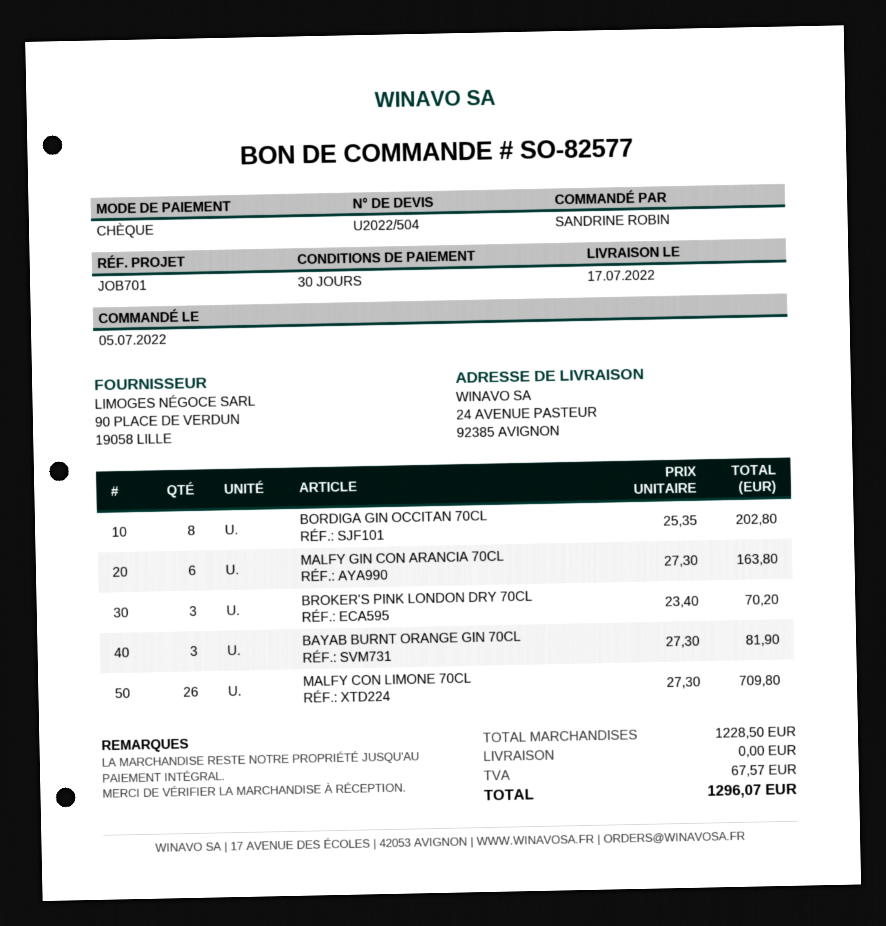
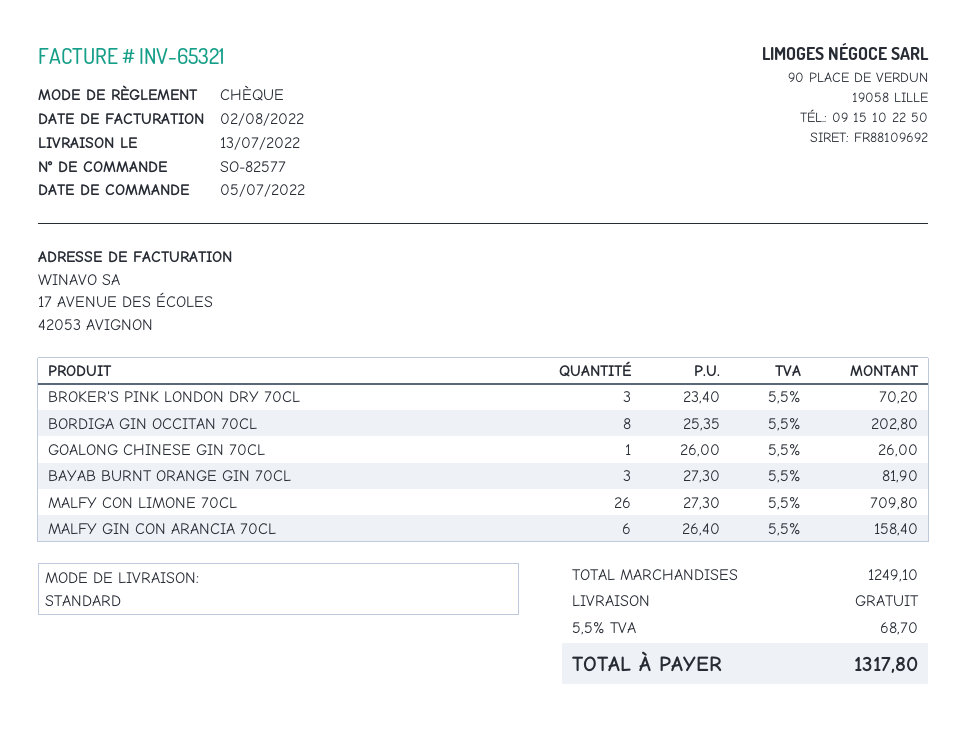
delivery date: 2022-07-17 -> 2022-07-13
MALFY GIN CON ARANCIA 70CL: 6 x 27.30 = 163.80 -> 6 x 26.40 = 158.40
GOALONG CHINESE GIN 70CL: none -> 1 x 26.00 = 26.00
subtotal: 1228.50 -> 1249.10
tax: 67.57 -> 68.70
total: 1296.07 -> 1317.80

